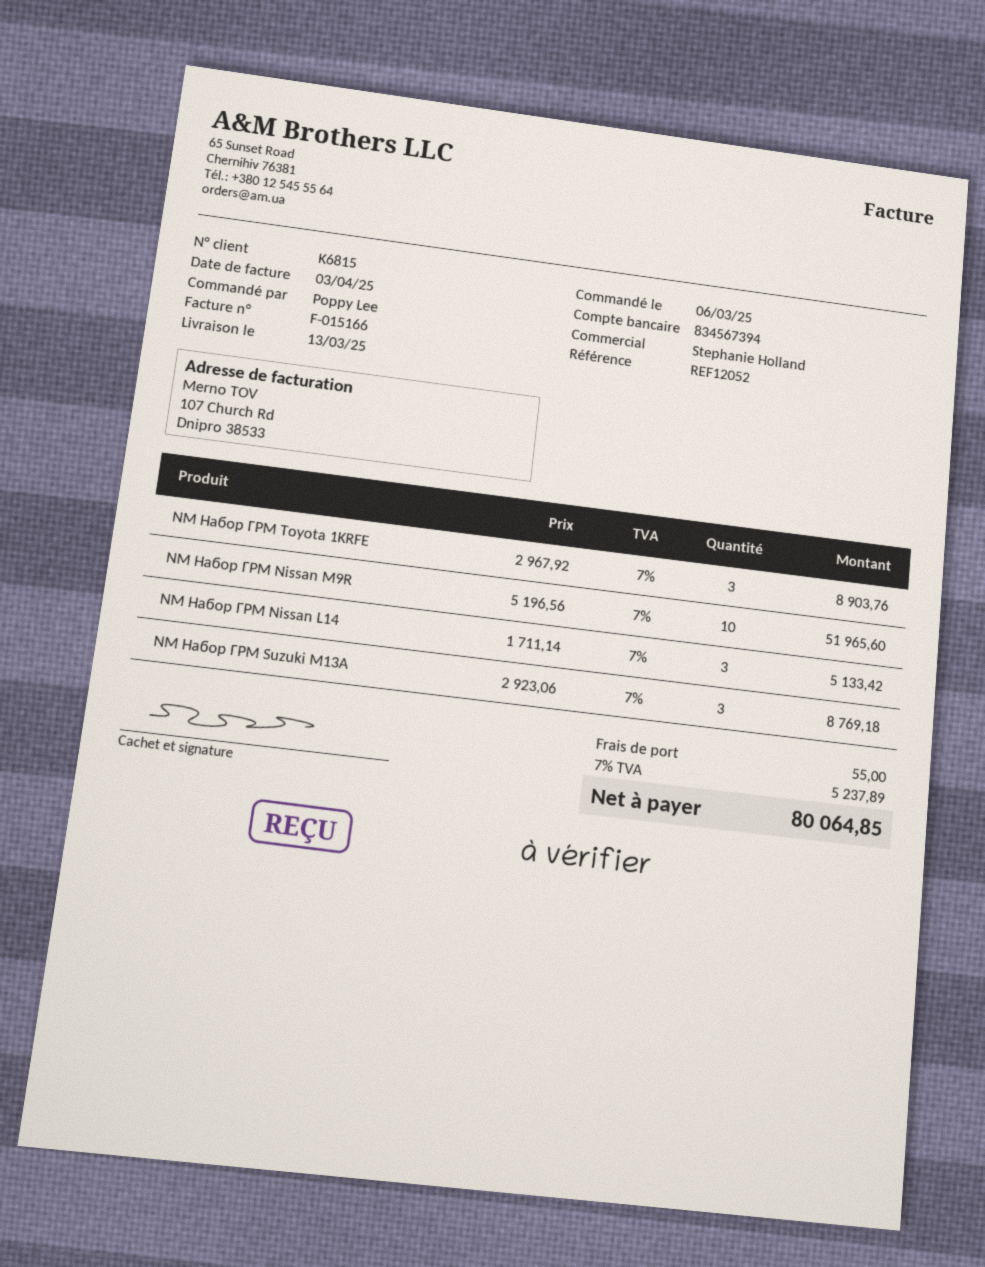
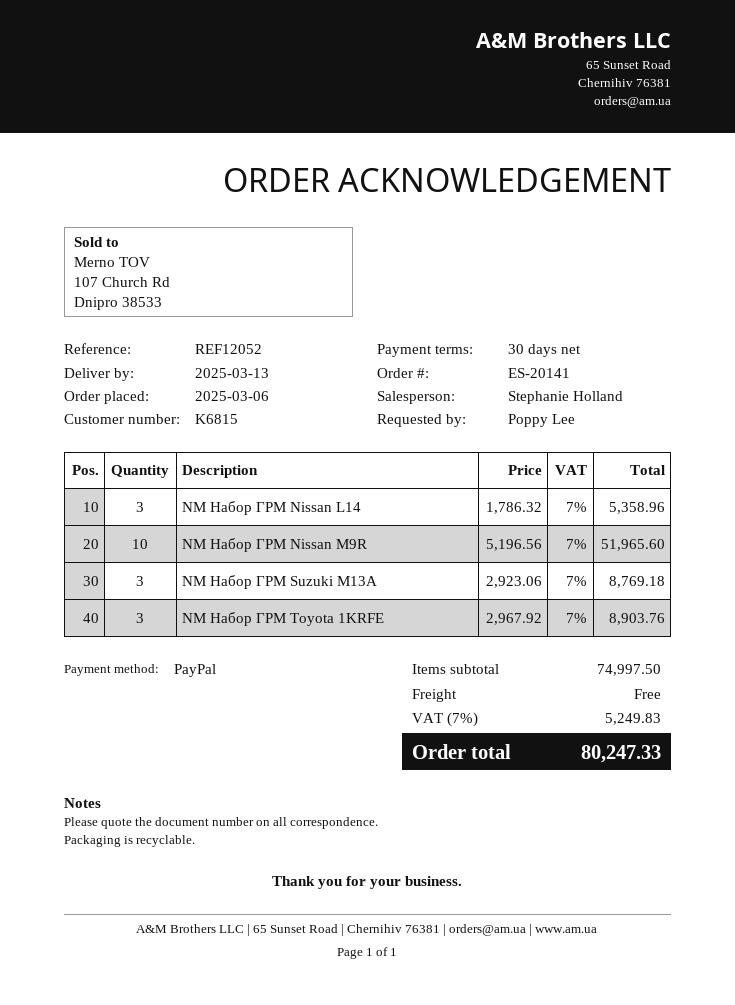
NM Набор ГРМ Nissan L14: 3 x 1711.14 = 5133.42 -> 3 x 1786.32 = 5358.96
shipping: 55.00 -> 0.00
tax: 7% = 5237.89 -> 7% = 5249.83
total: 80064.85 -> 80247.33

